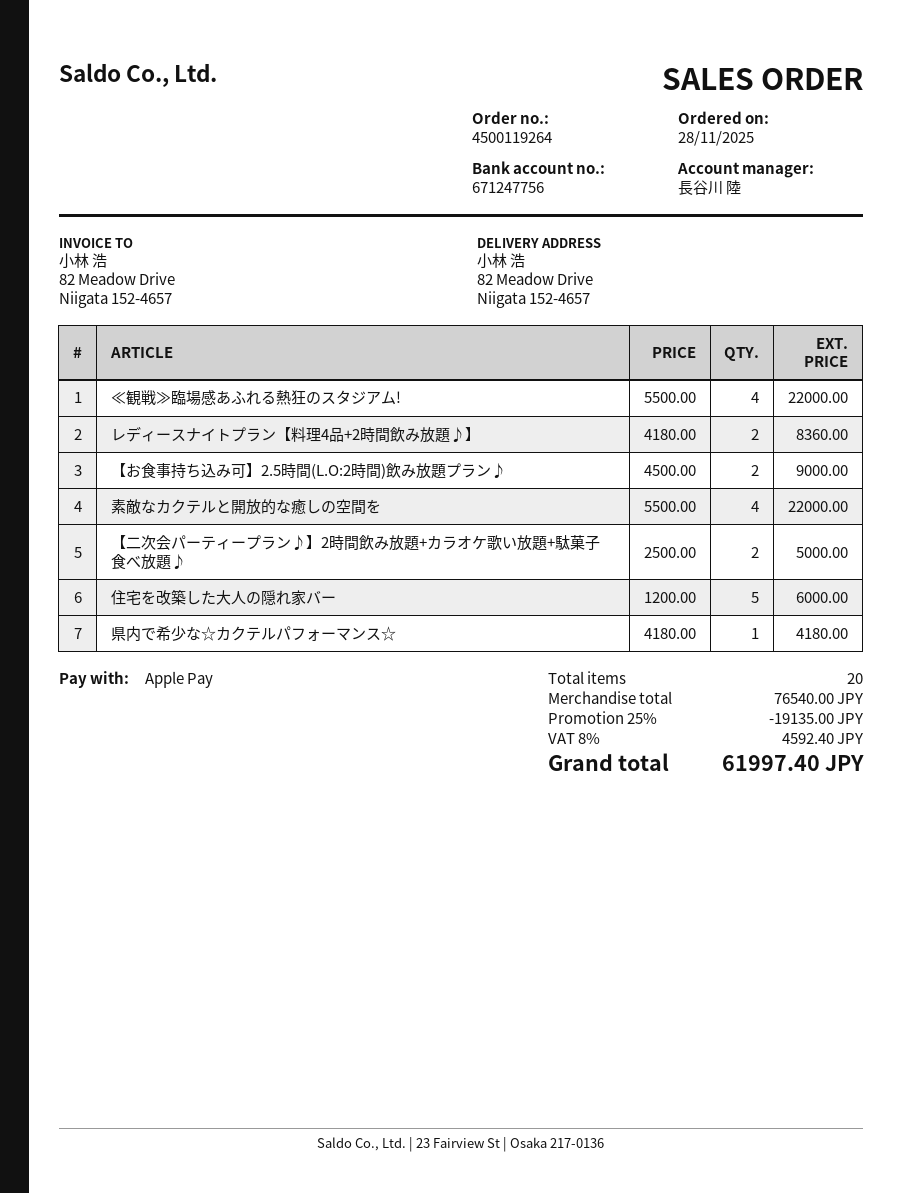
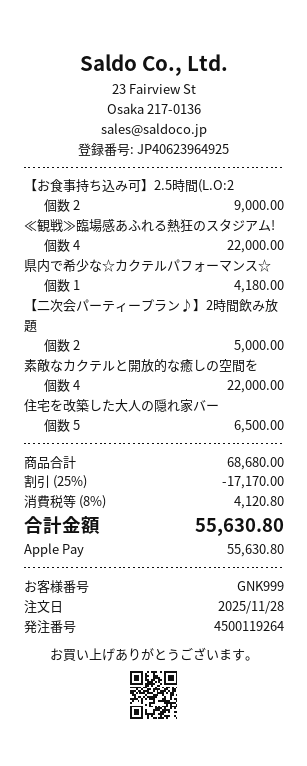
レディースナイトプラン【料理4品+2時間飲み放題♪】: 2 for 8360.00 -> none
住宅を改築した大人の隠れ家バー: 5 for 6000.00 -> 5 for 6500.00
subtotal: 76540.00 -> 68680.00
discount: 25% = 19135.00 -> 25% = 17170.00
tax: 8% = 4592.40 -> 8% = 4120.80
total: 61997.40 -> 55630.80

